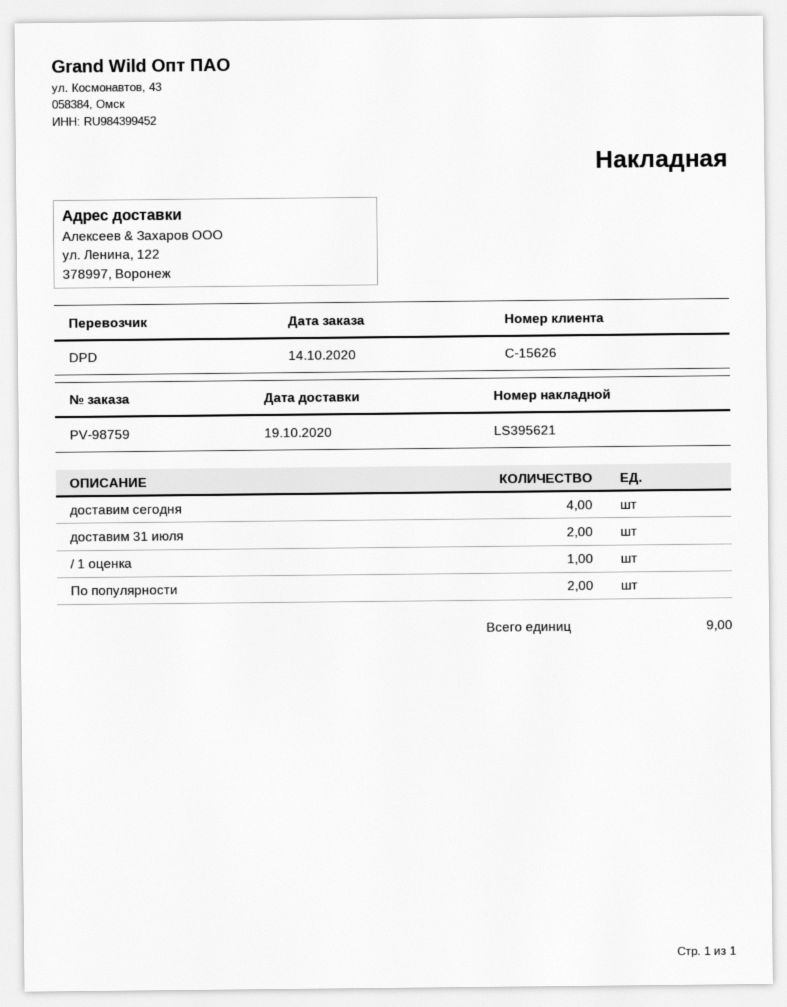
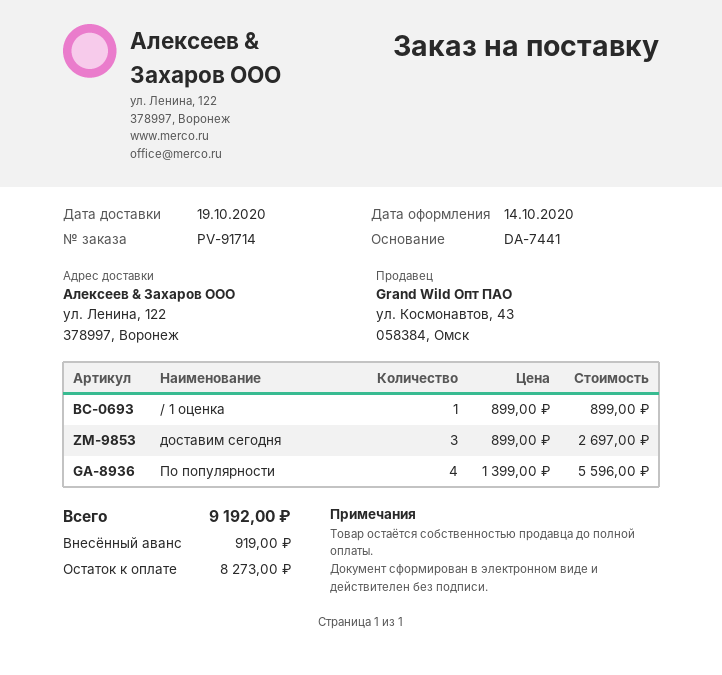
order number: PV-98759 -> PV-91714
доставим сегодня: 4 -> 3
доставим 31 июля: 2 -> none
По популярности: 2 -> 4

